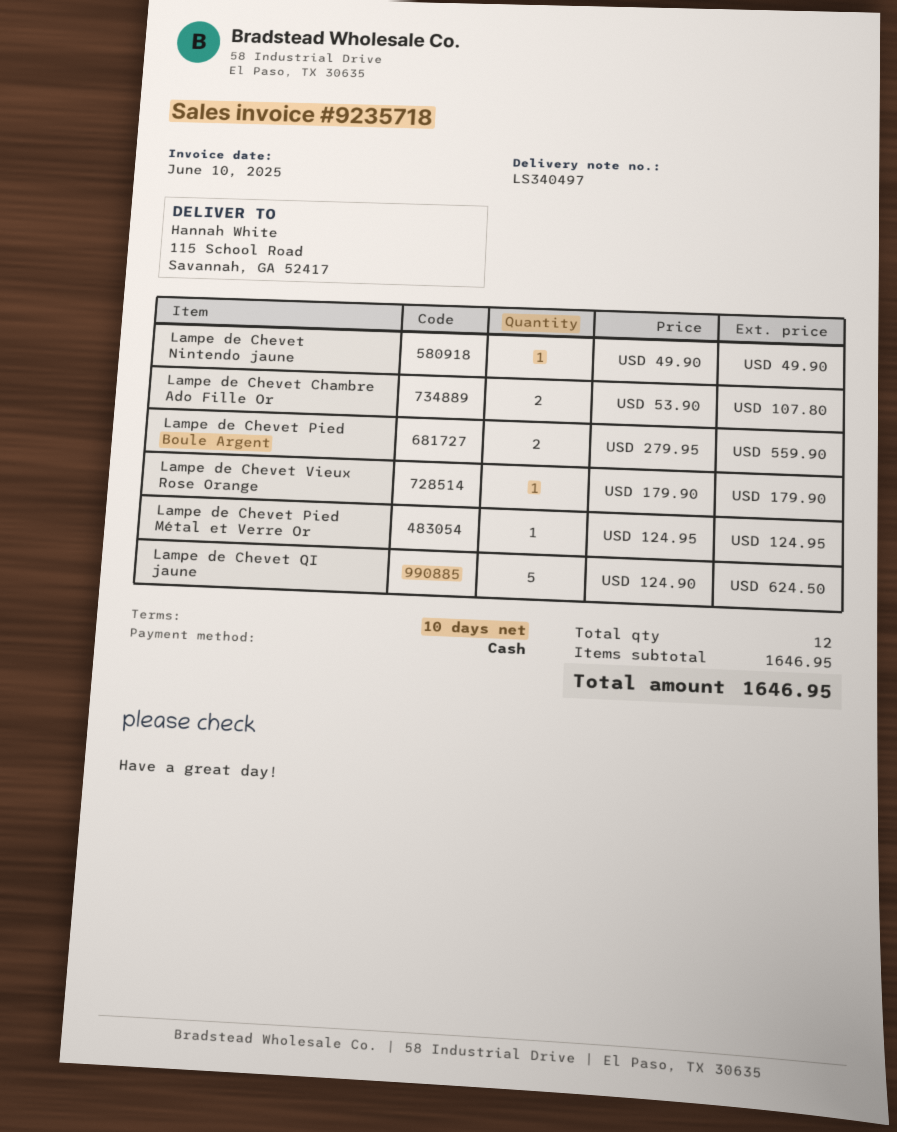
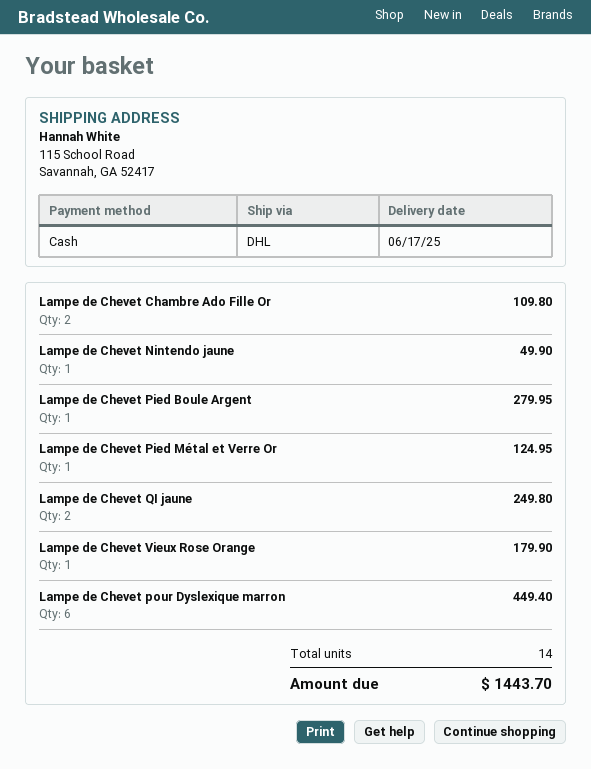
Lampe de Chevet Chambre Ado Fille Or: 2 for 107.80 -> 2 for 109.80
Lampe de Chevet Pied Boule Argent: 2 for 559.90 -> 1 for 279.95
Lampe de Chevet QI jaune: 5 for 624.50 -> 2 for 249.80
Lampe de Chevet pour Dyslexique marron: none -> 6 for 449.40
total quantity: 12 -> 14
total: 1646.95 -> 1443.70

